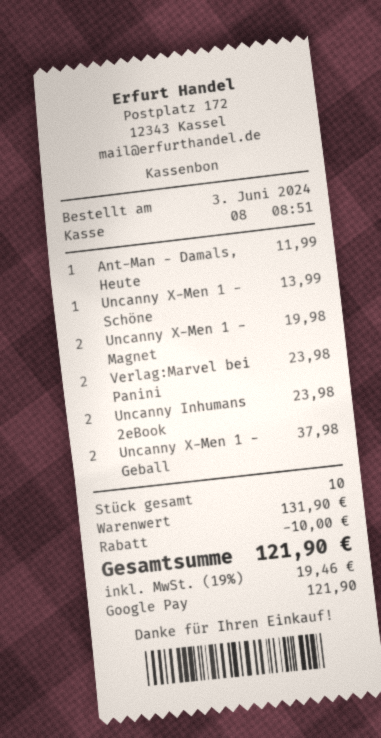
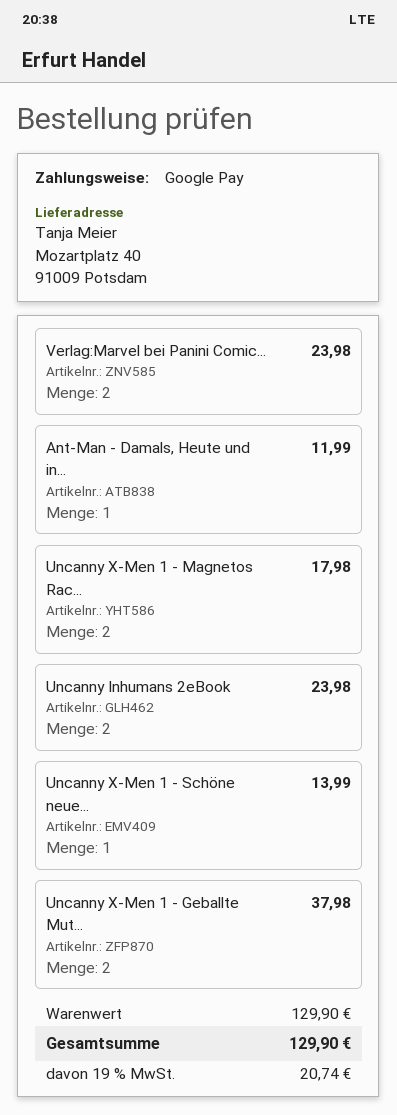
Uncanny X-Men 1 - Magnet: 2 for 19.98 -> 2 for 17.98
subtotal: 131.90 -> 129.90
discount: 10.00 -> none
tax: 19% = 19.46 -> 19% = 20.74
total: 121.90 -> 129.90

